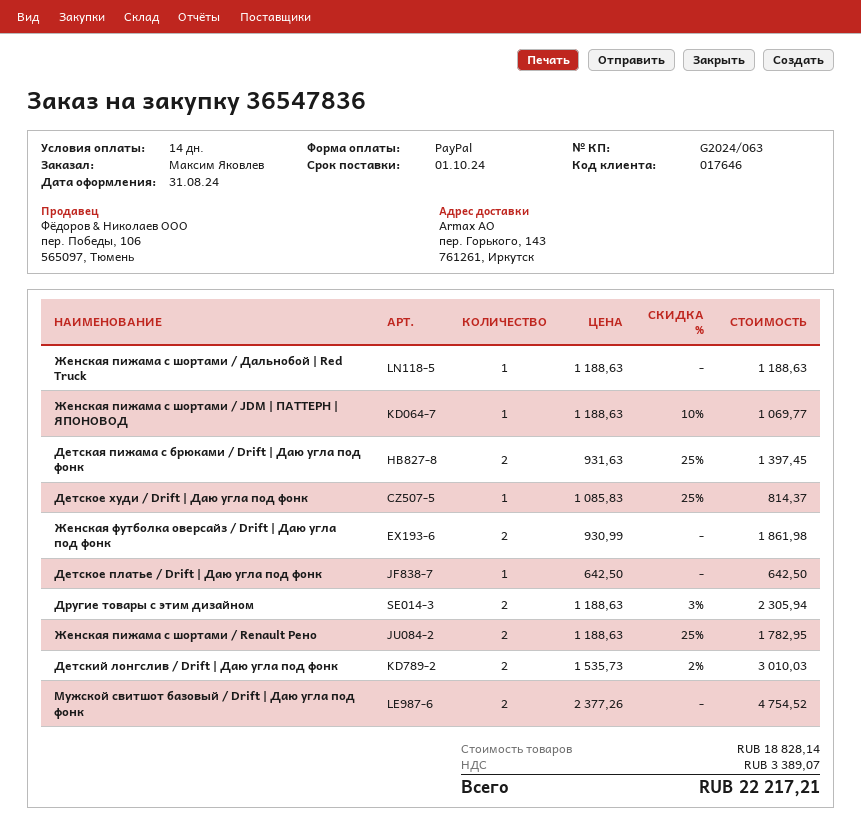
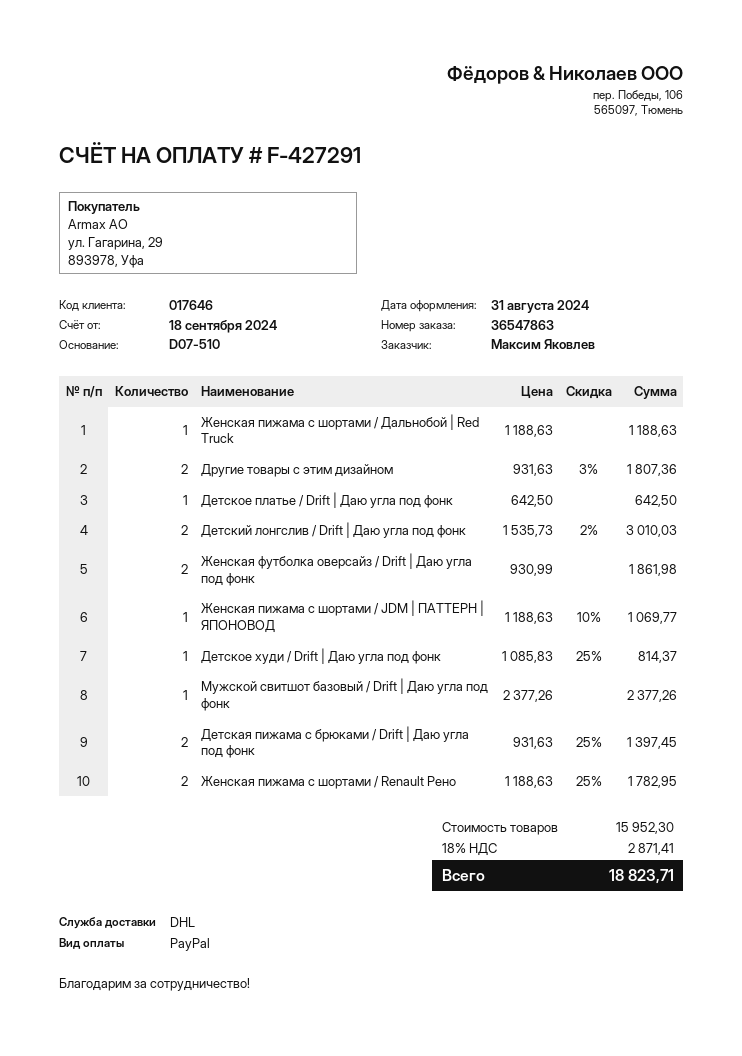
order number: 36547836 -> 36547863
Другие товары с этим дизайном: 2 x 1188.63 - 3% = 2305.94 -> 2 x 931.63 - 3% = 1807.36
Мужской свитшот базовый / Drift | Даю угла под фонк: 2 x 2377.26 = 4754.52 -> 1 x 2377.26 = 2377.26
subtotal: 18828.14 -> 15952.30
tax: 3389.07 -> 2871.41
total: 22217.21 -> 18823.71

